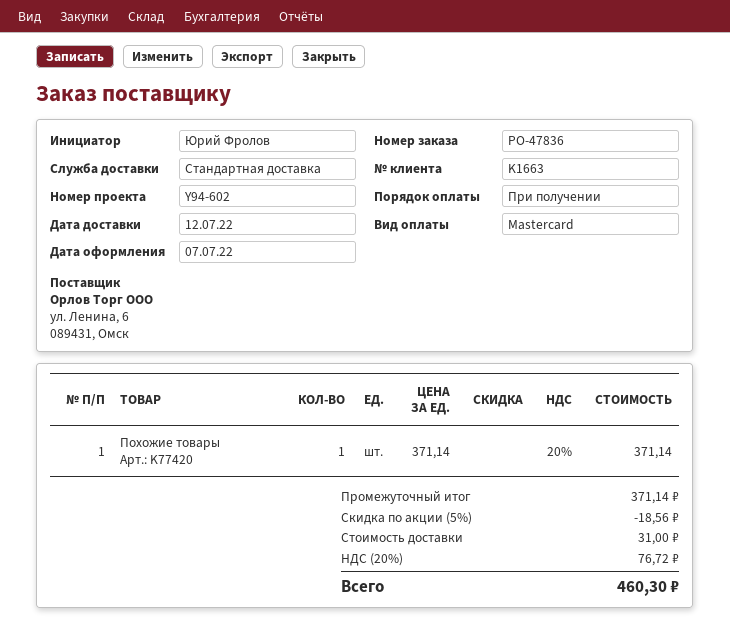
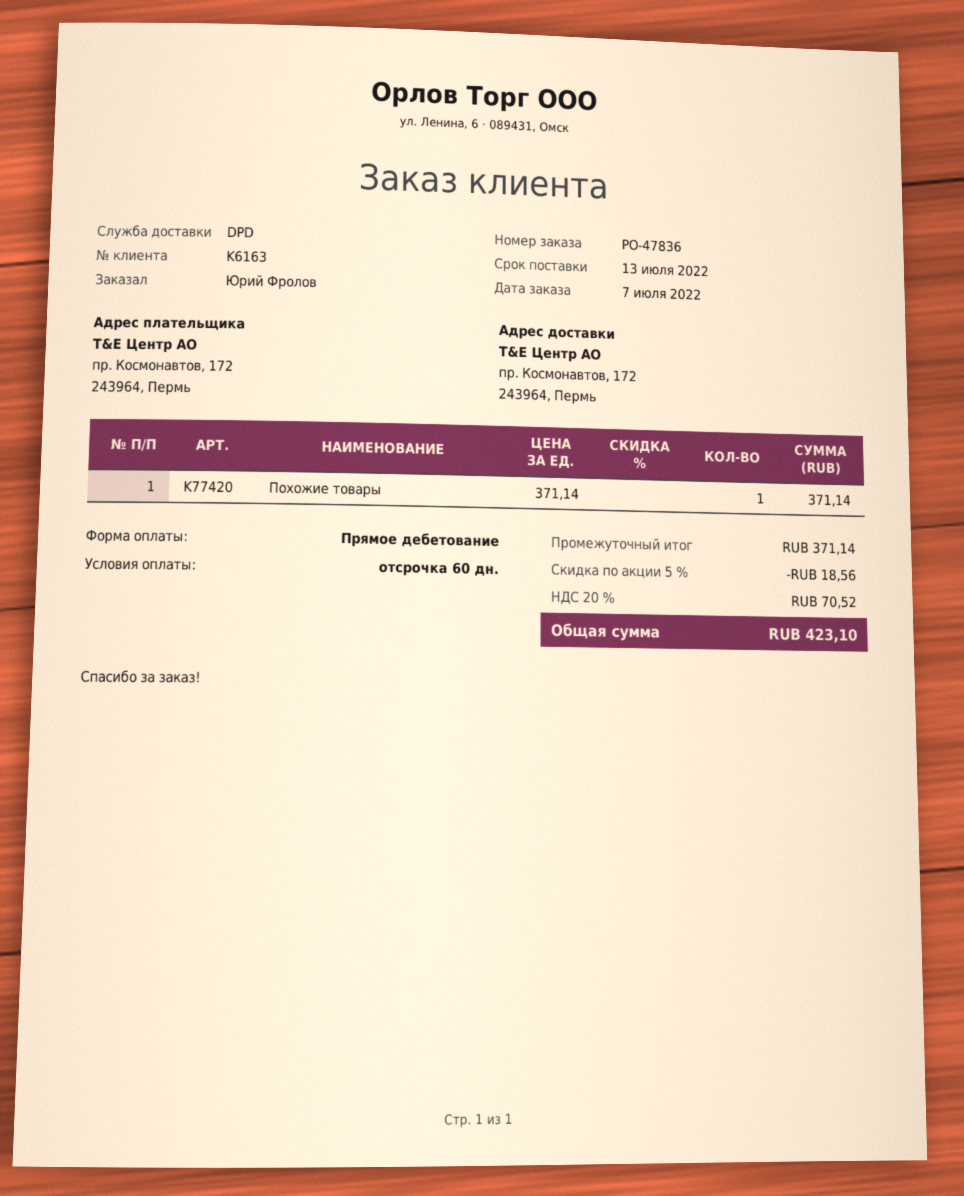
delivery date: 2022-07-12 -> 2022-07-13
payment terms: on receipt -> 60 days
customer number: K1663 -> K6163
payment method: Mastercard -> direct debit
shipping method: standard -> DPD
shipping: 31.00 -> none
tax: 20% = 76.72 -> 20% = 70.52
total: 460.30 -> 423.10

